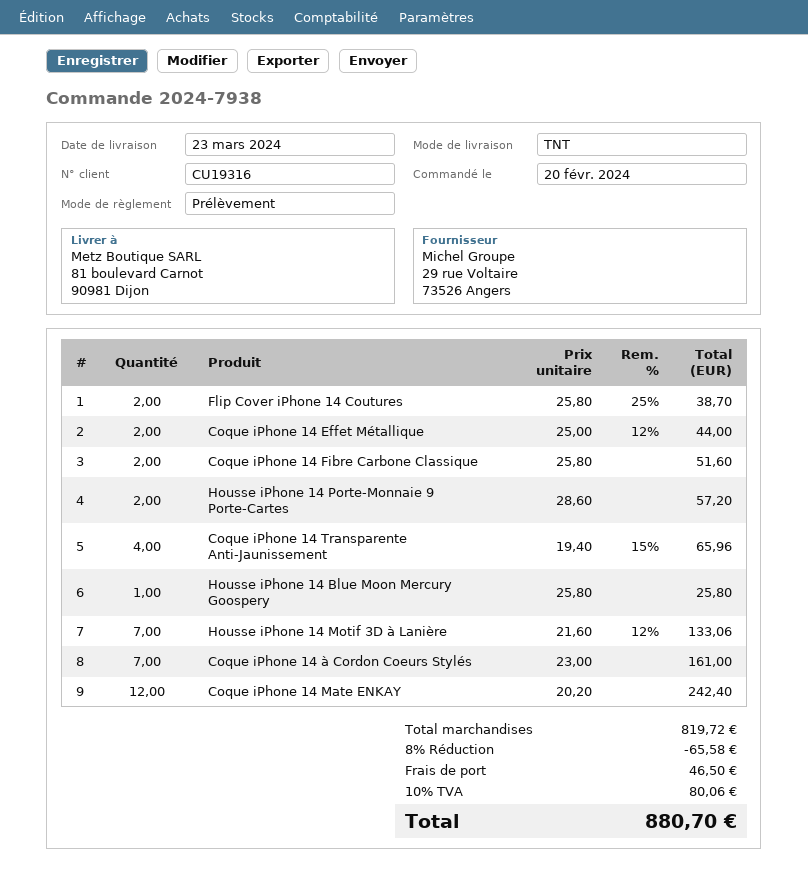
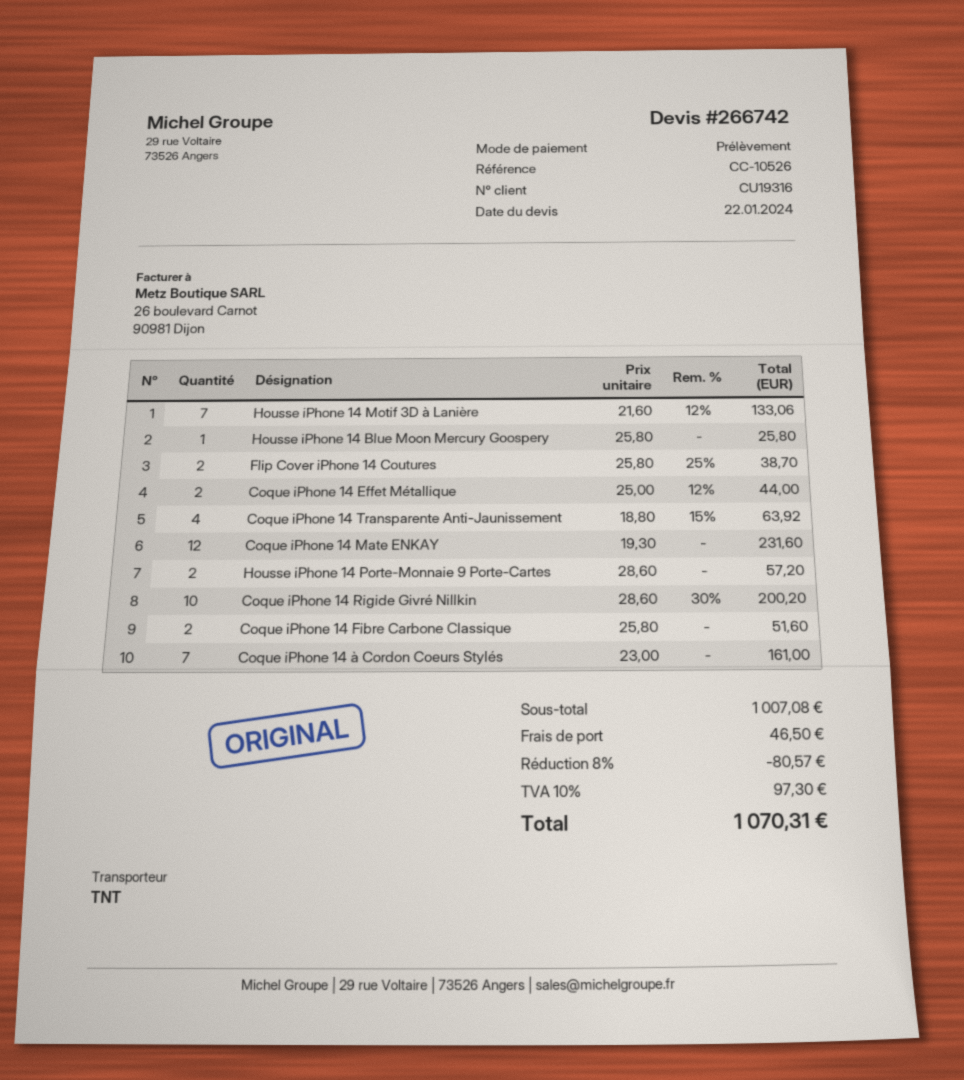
Coque iPhone 14 Transparente Anti-Jaunissement: 4 x 19.40 - 15% = 65.96 -> 4 x 18.80 - 15% = 63.92
Coque iPhone 14 Mate ENKAY: 12 x 20.20 = 242.40 -> 12 x 19.30 = 231.60
Coque iPhone 14 Rigide Givré Nillkin: none -> 10 x 28.60 - 30% = 200.20
subtotal: 819.72 -> 1007.08
discount: 8% = 65.58 -> 8% = 80.57
tax: 10% = 80.06 -> 10% = 97.30
total: 880.70 -> 1070.31

